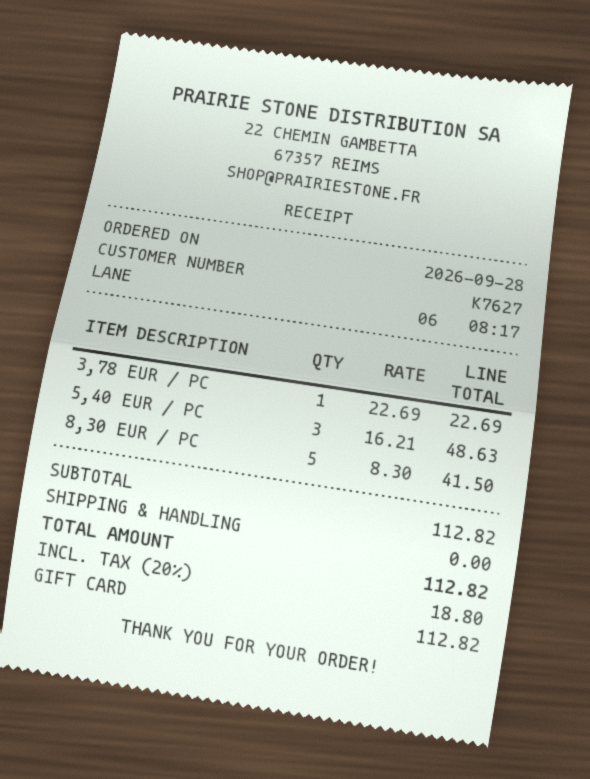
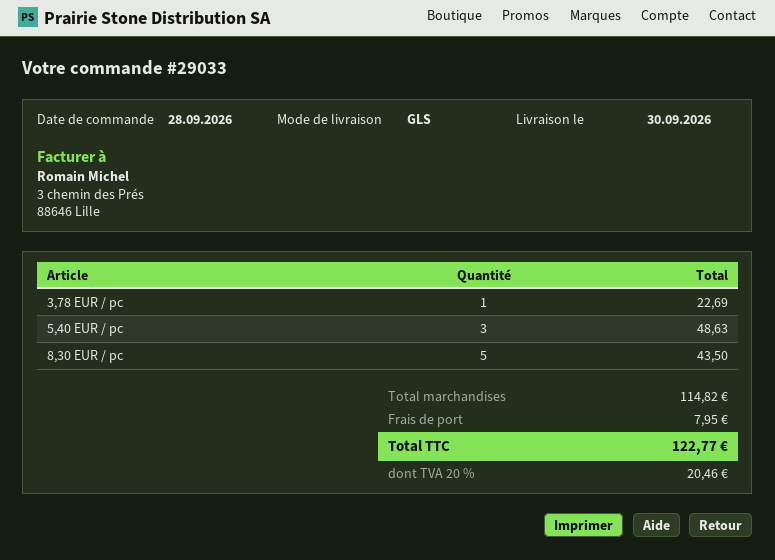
8,30 EUR / PC: 5 for 41.50 -> 5 for 43.50
subtotal: 112.82 -> 114.82
shipping: 0.00 -> 7.95
tax: 20% = 18.80 -> 20% = 20.46
total: 112.82 -> 122.77

